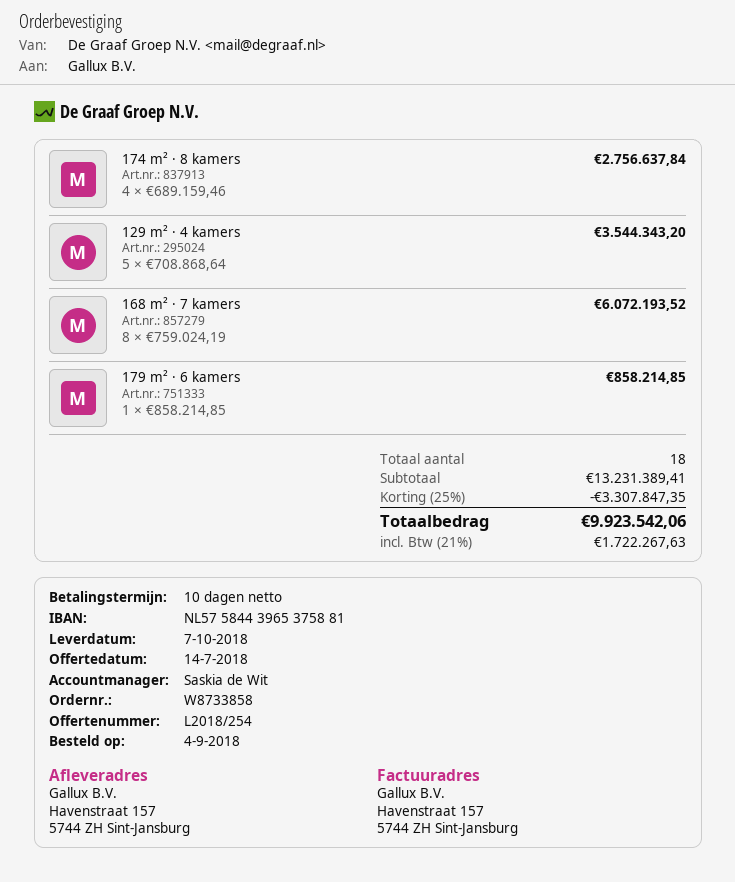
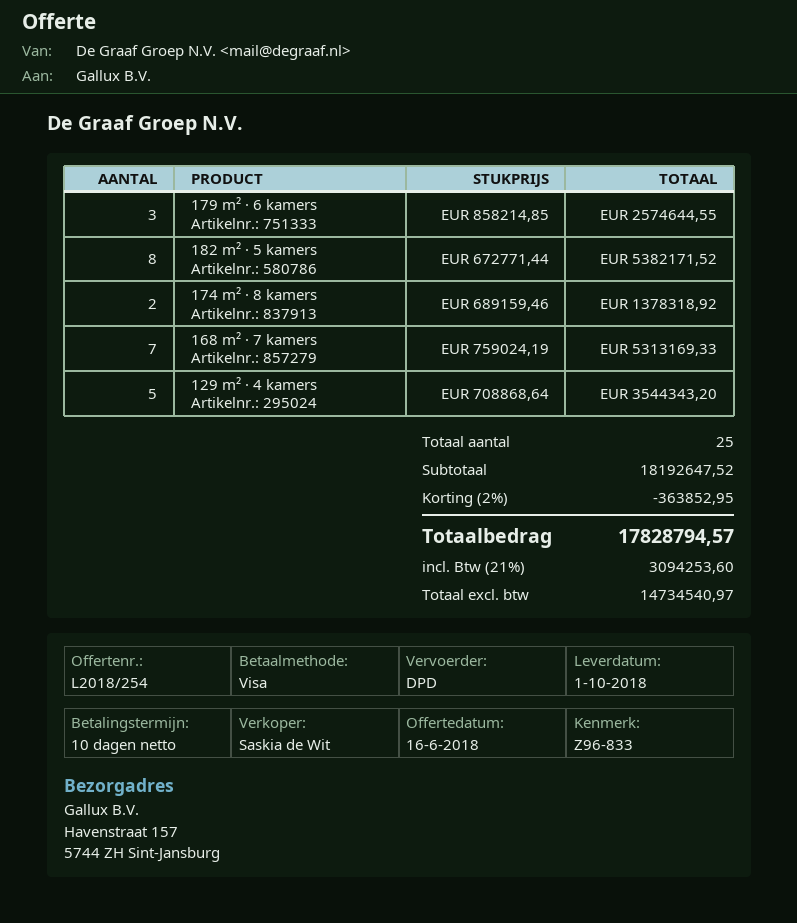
quote date: 2018-07-14 -> 2018-06-16
delivery date: 2018-10-07 -> 2018-10-01
174 m² · 8 kamers: 4 x 689159.46 = 2756637.84 -> 2 x 689159.46 = 1378318.92
168 m² · 7 kamers: 8 x 759024.19 = 6072193.52 -> 7 x 759024.19 = 5313169.33
179 m² · 6 kamers: 1 x 858214.85 = 858214.85 -> 3 x 858214.85 = 2574644.55
182 m² · 5 kamers: none -> 8 x 672771.44 = 5382171.52
total quantity: 18 -> 25
subtotal: 13231389.41 -> 18192647.52
discount: 25% = 3307847.35 -> 2% = 363852.95
tax: 21% = 1722267.63 -> 21% = 3094253.60
total: 9923542.06 -> 17828794.57

